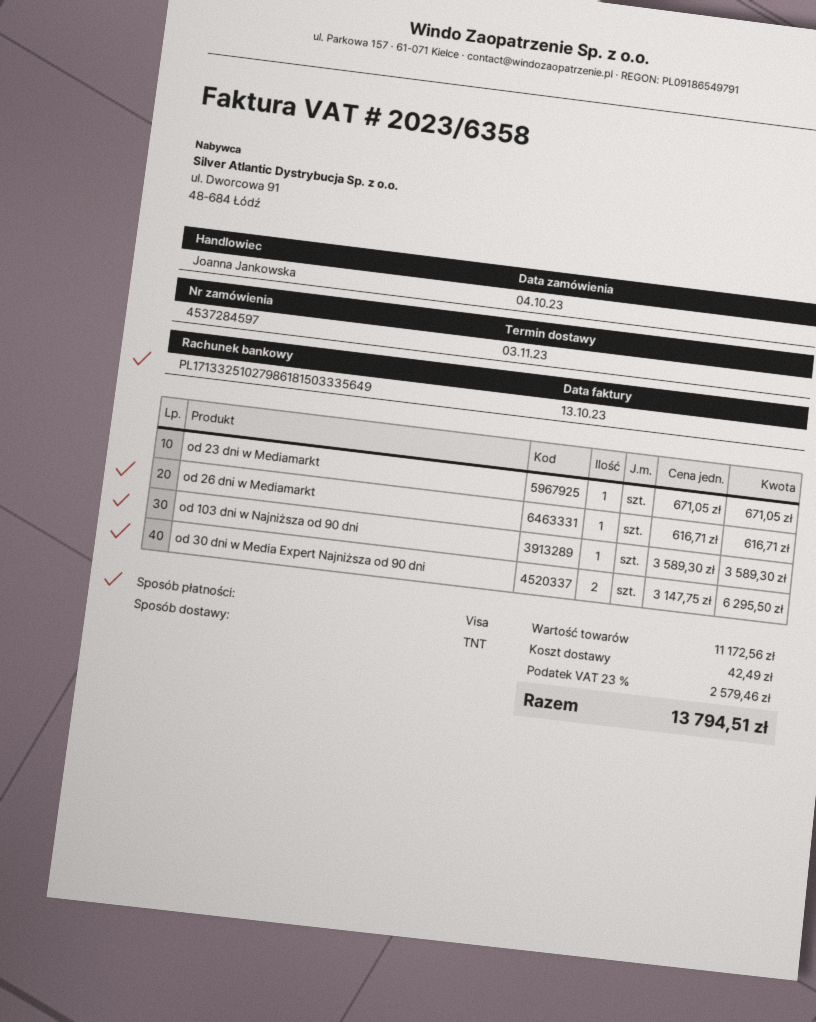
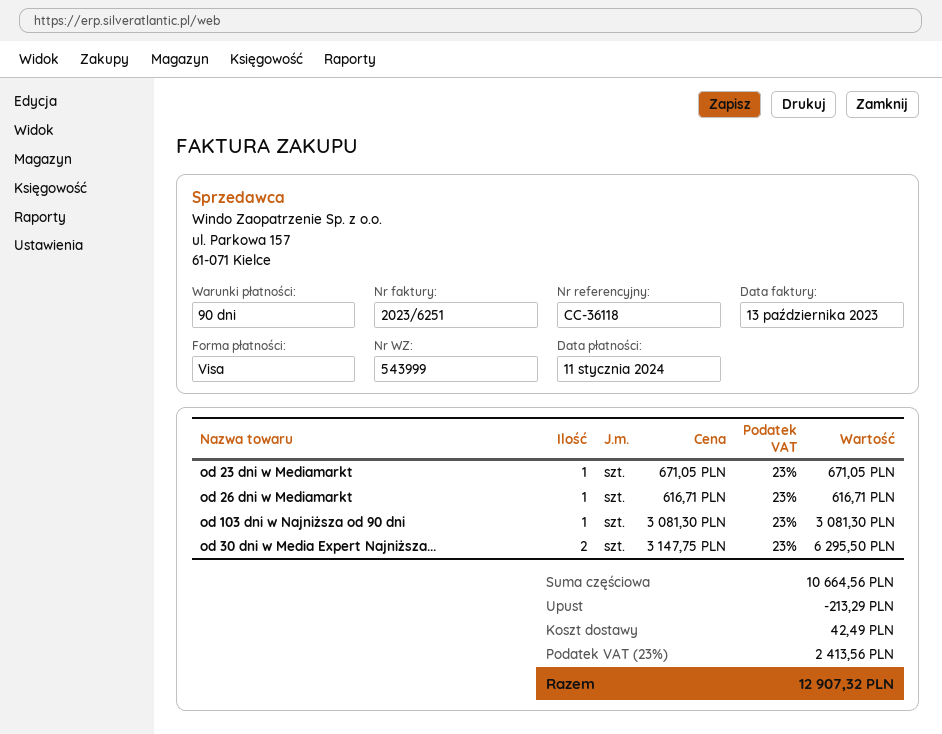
invoice number: 2023/6358 -> 2023/6251
od 103 dni w Najniższa od 90 dni: 1 x 3589.30 = 3589.30 -> 1 x 3081.30 = 3081.30
subtotal: 11172.56 -> 10664.56
discount: none -> 213.29
tax: 23% = 2579.46 -> 23% = 2413.56
total: 13794.51 -> 12907.32

